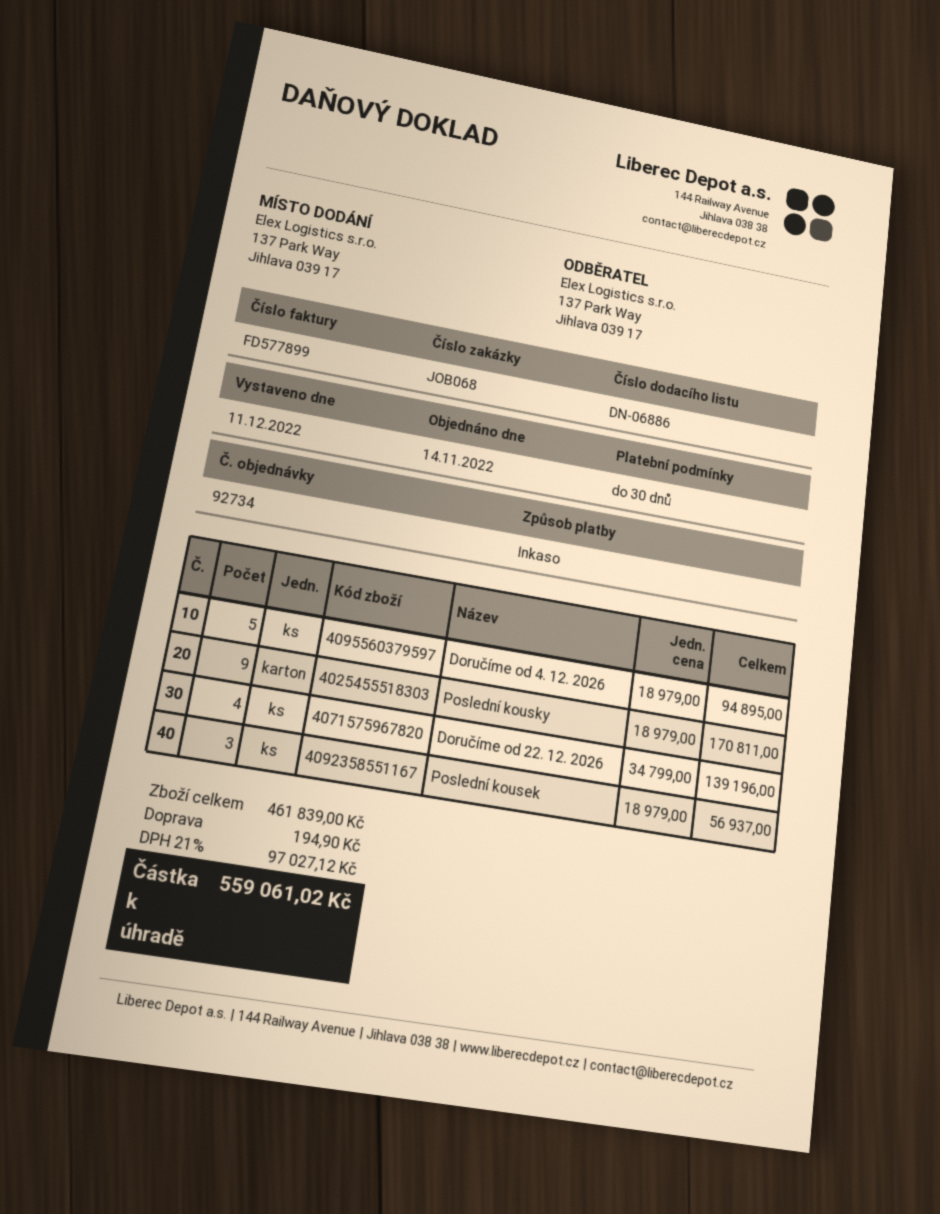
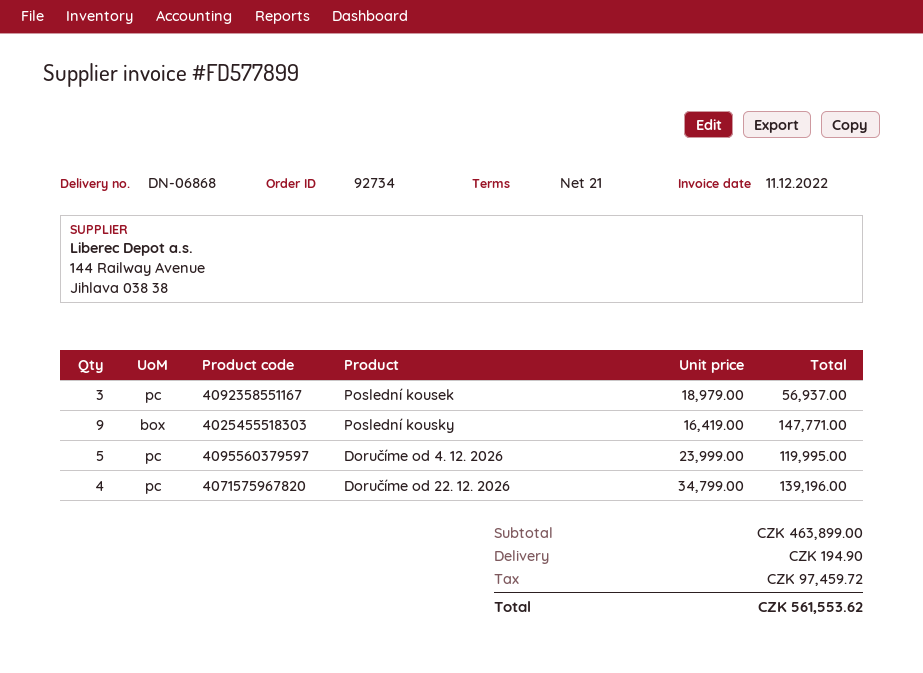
delivery note number: DN-06886 -> DN-06868
payment terms: 30 days -> 21 days
Doručíme od 4. 12. 2026: 5 x 18979.00 = 94895.00 -> 5 x 23999.00 = 119995.00
Poslední kousky: 9 x 18979.00 = 170811.00 -> 9 x 16419.00 = 147771.00
subtotal: 461839.00 -> 463899.00
tax: 97027.12 -> 97459.72
total: 559061.02 -> 561553.62

